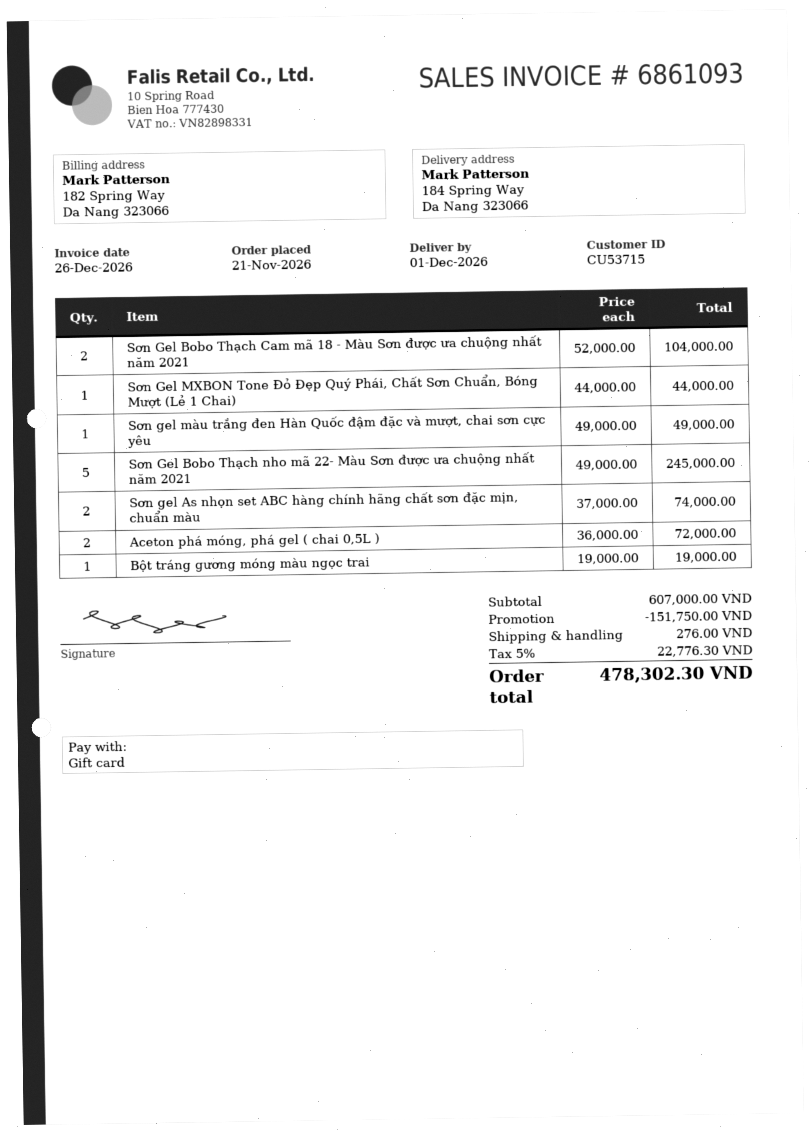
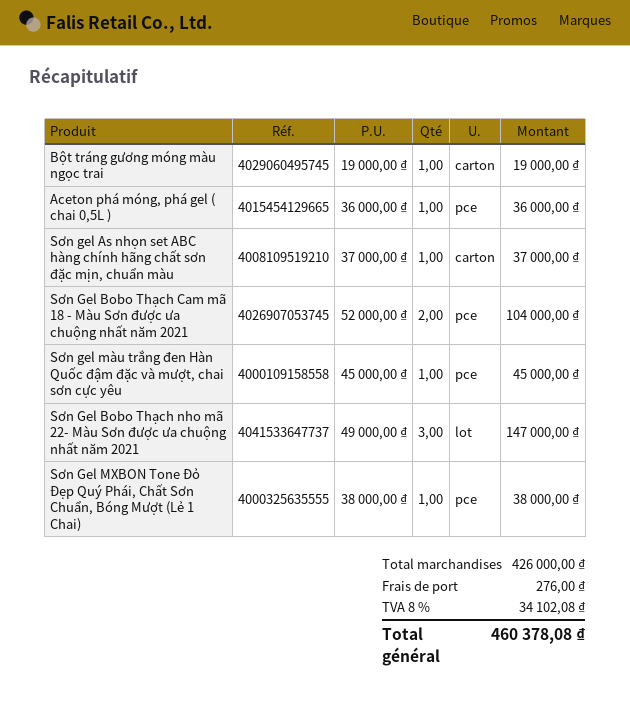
Sơn Gel MXBON Tone Đỏ Đẹp Quý Phái, Chất Sơn Chuẩn, Bóng Mượt (Lẻ 1 Chai): 1 x 44000.00 = 44000.00 -> 1 x 38000.00 = 38000.00
Sơn gel màu trắng đen Hàn Quốc đậm đặc và mượt, chai sơn cực yêu: 1 x 49000.00 = 49000.00 -> 1 x 45000.00 = 45000.00
Sơn Gel Bobo Thạch nho mã 22- Màu Sơn được ưa chuộng nhất năm 2021: 5 x 49000.00 = 245000.00 -> 3 x 49000.00 = 147000.00
Sơn gel As nhọn set ABC hàng chính hãng chất sơn đặc mịn, chuẩn màu: 2 x 37000.00 = 74000.00 -> 1 x 37000.00 = 37000.00
Aceton phá móng, phá gel ( chai 0,5L ): 2 x 36000.00 = 72000.00 -> 1 x 36000.00 = 36000.00
subtotal: 607000.00 -> 426000.00
discount: 151750.00 -> none
tax: 5% = 22776.30 -> 8% = 34102.08
total: 478302.30 -> 460378.08

